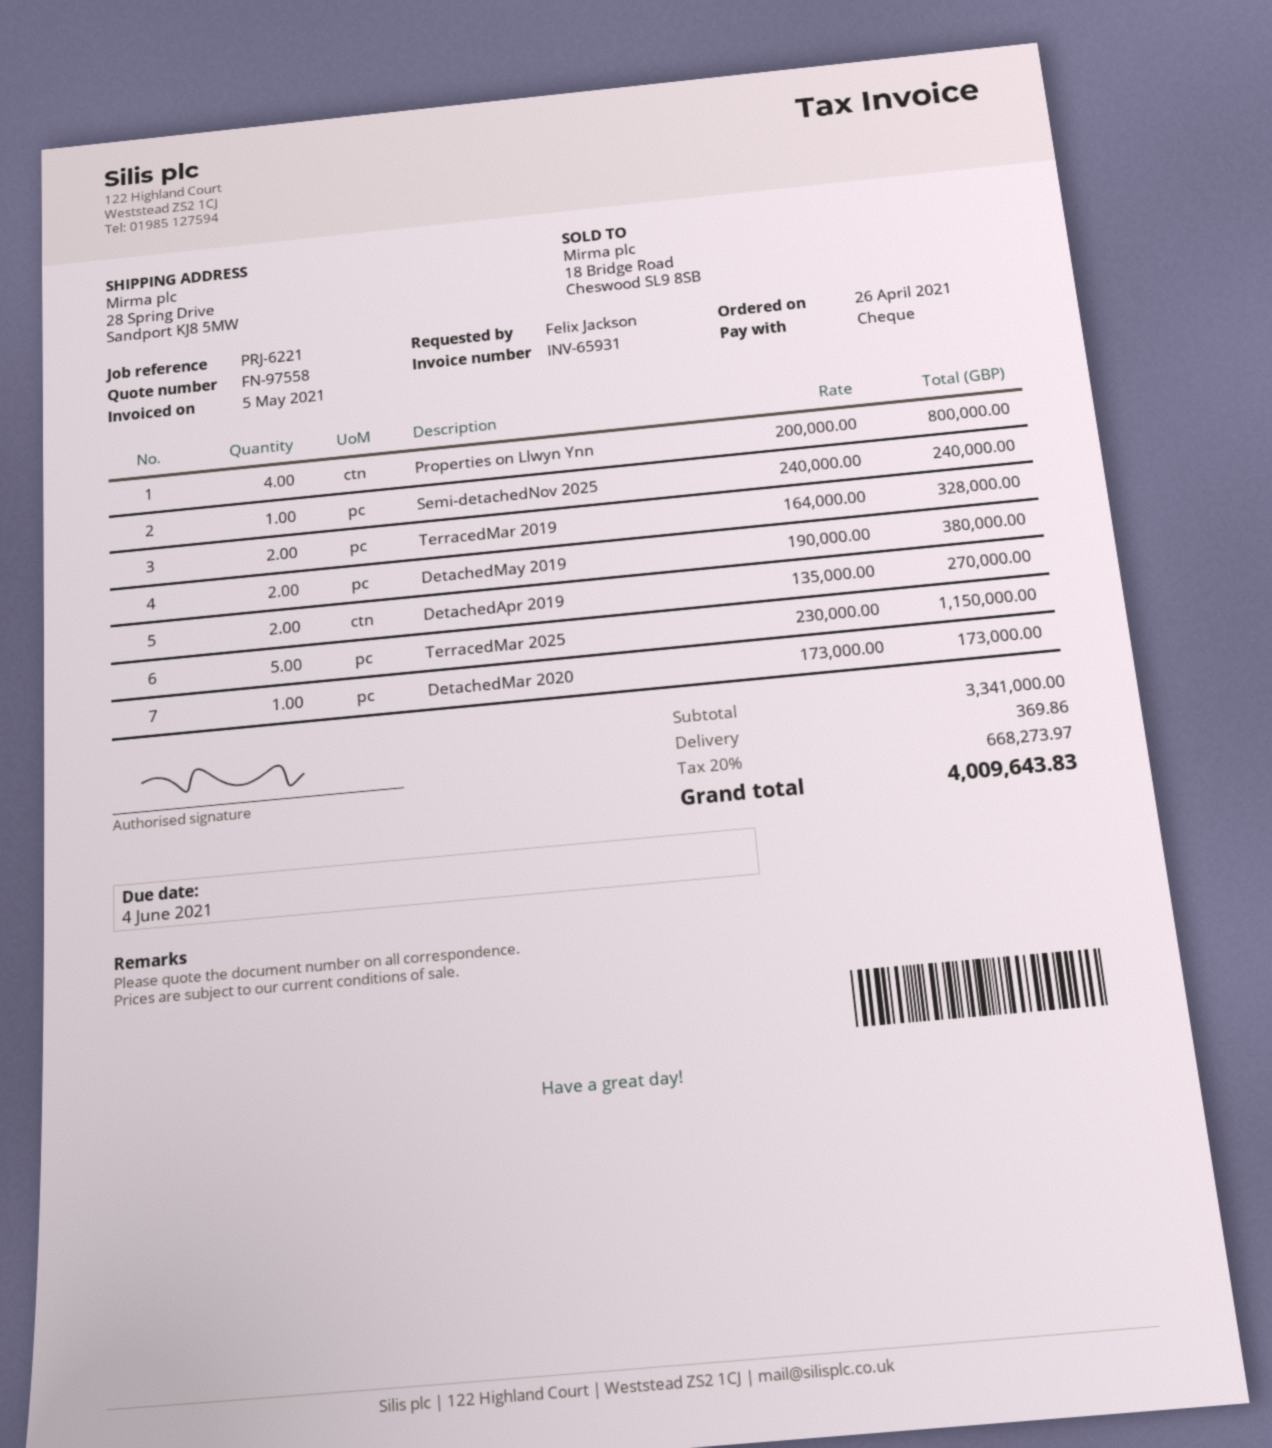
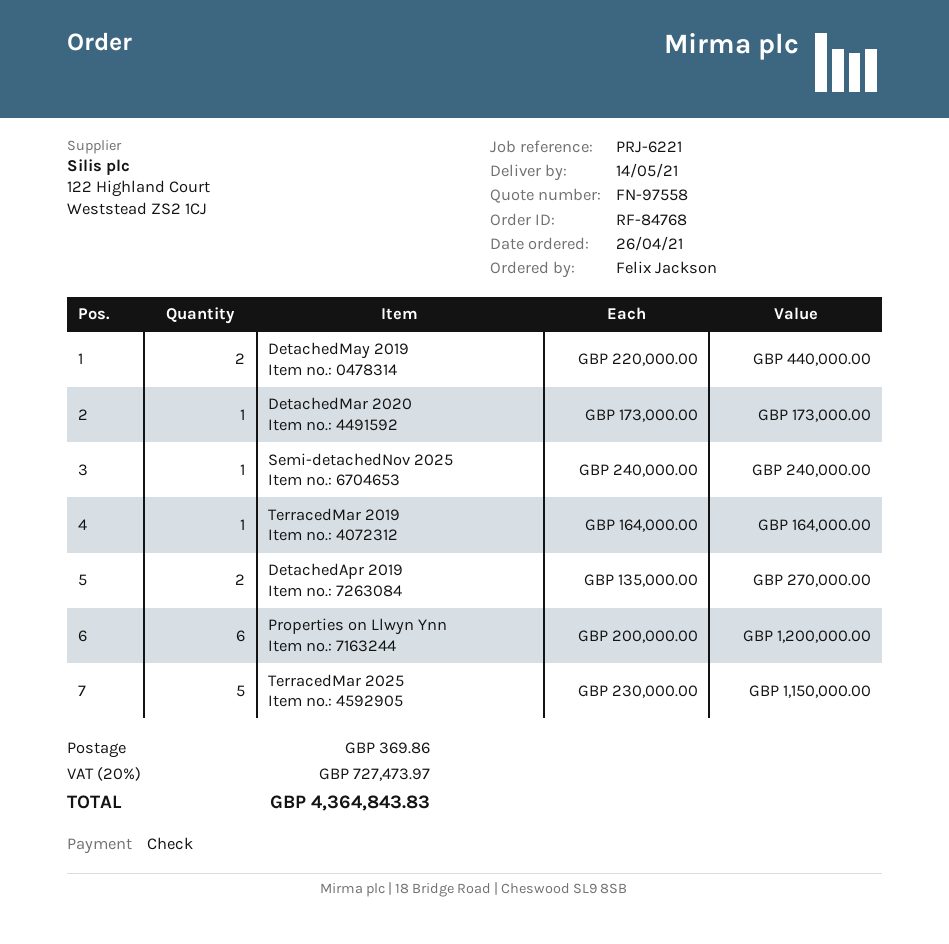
Properties on Llwyn Ynn: 4 x 200000.00 = 800000.00 -> 6 x 200000.00 = 1200000.00
TerracedMar 2019: 2 x 164000.00 = 328000.00 -> 1 x 164000.00 = 164000.00
DetachedMay 2019: 2 x 190000.00 = 380000.00 -> 2 x 220000.00 = 440000.00
tax: 20% = 668273.97 -> 20% = 727473.97
total: 4009643.83 -> 4364843.83

